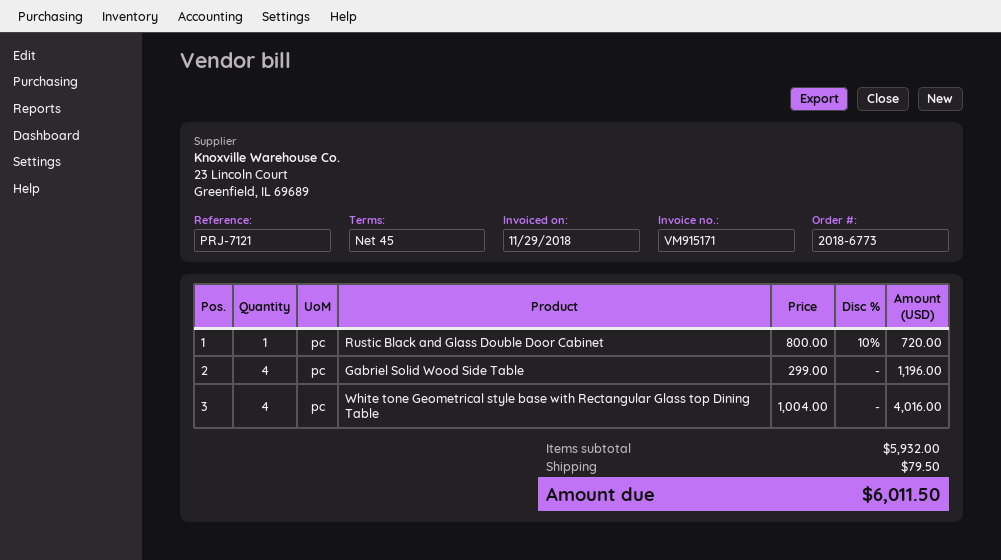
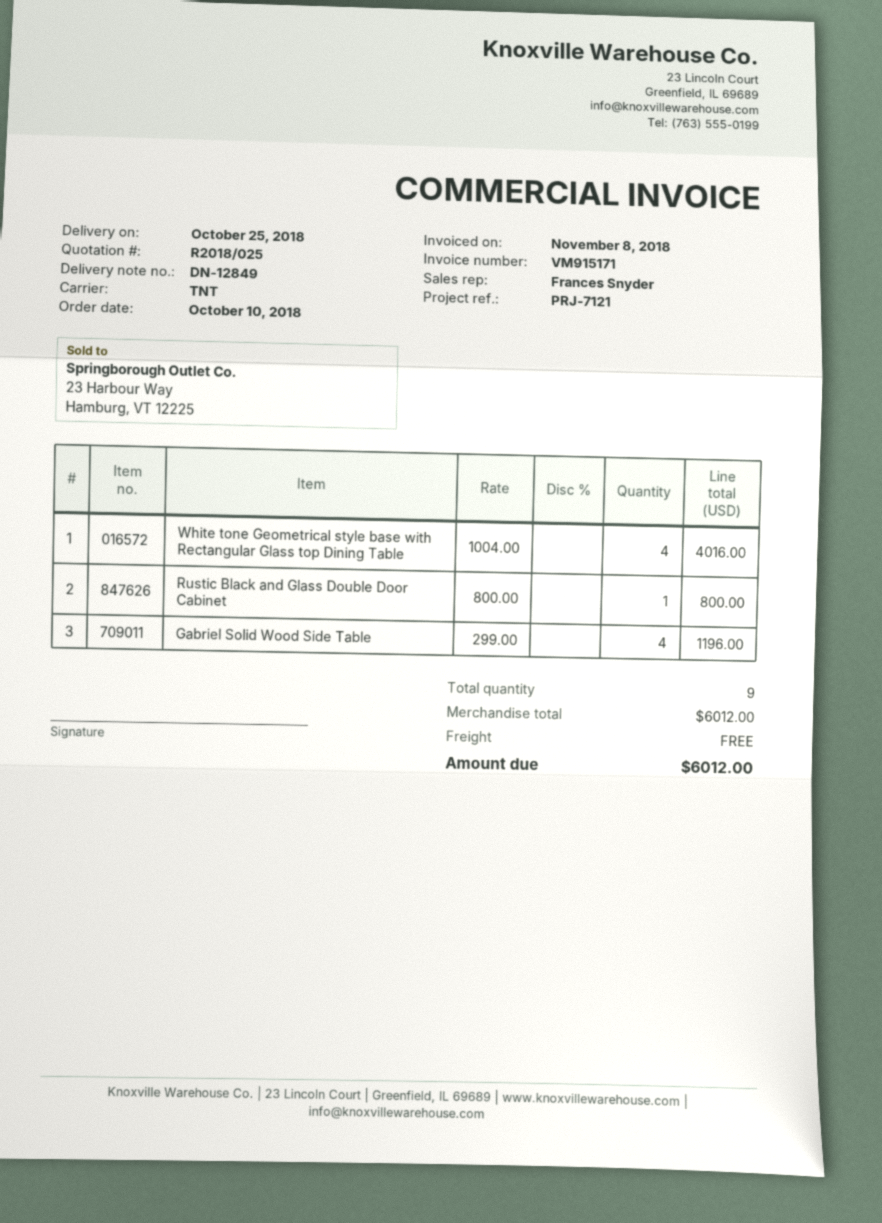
invoice date: 2018-11-29 -> 2018-11-08
Rustic Black and Glass Double Door Cabinet: 1 x 800.00 - 10% = 720.00 -> 1 x 800.00 = 800.00
subtotal: 5932.00 -> 6012.00
shipping: 79.50 -> 0.00
total: 6011.50 -> 6012.00

